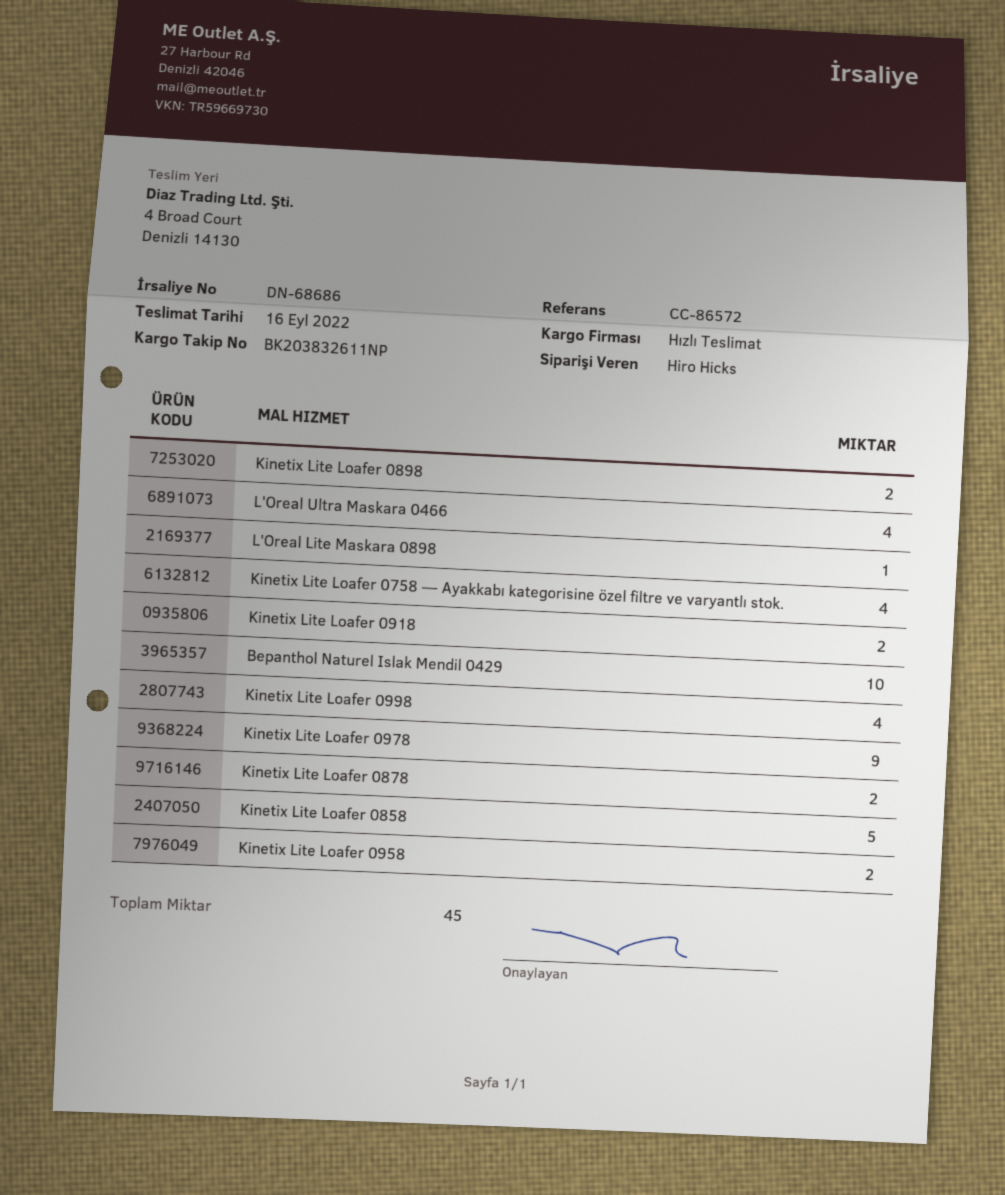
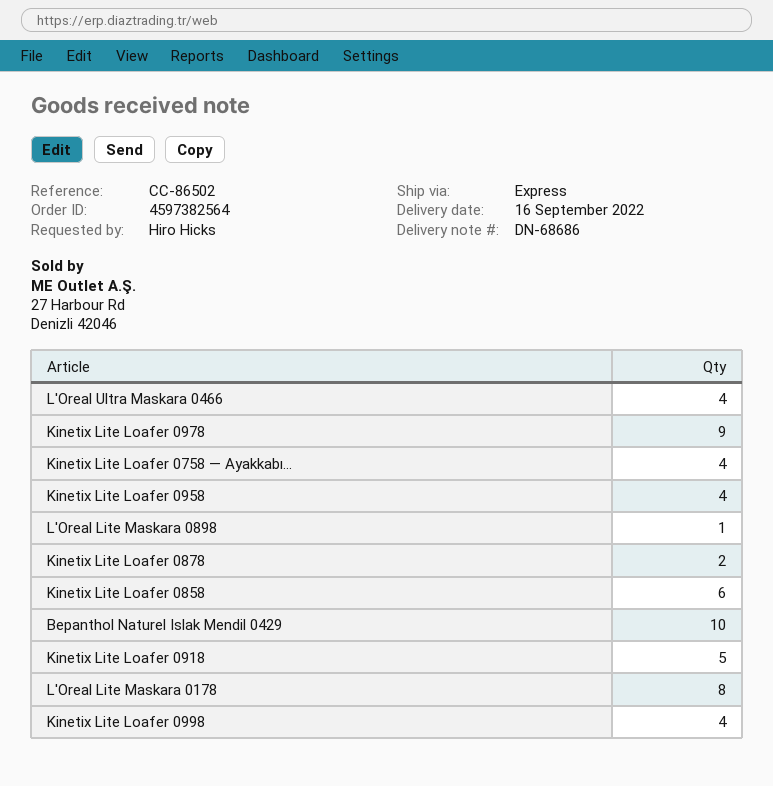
reference: CC-86572 -> CC-86502
Kinetix Lite Loafer 0898: 2 -> none
Kinetix Lite Loafer 0918: 2 -> 5
Kinetix Lite Loafer 0858: 5 -> 6
Kinetix Lite Loafer 0958: 2 -> 4
L'Oreal Lite Maskara 0178: none -> 8

